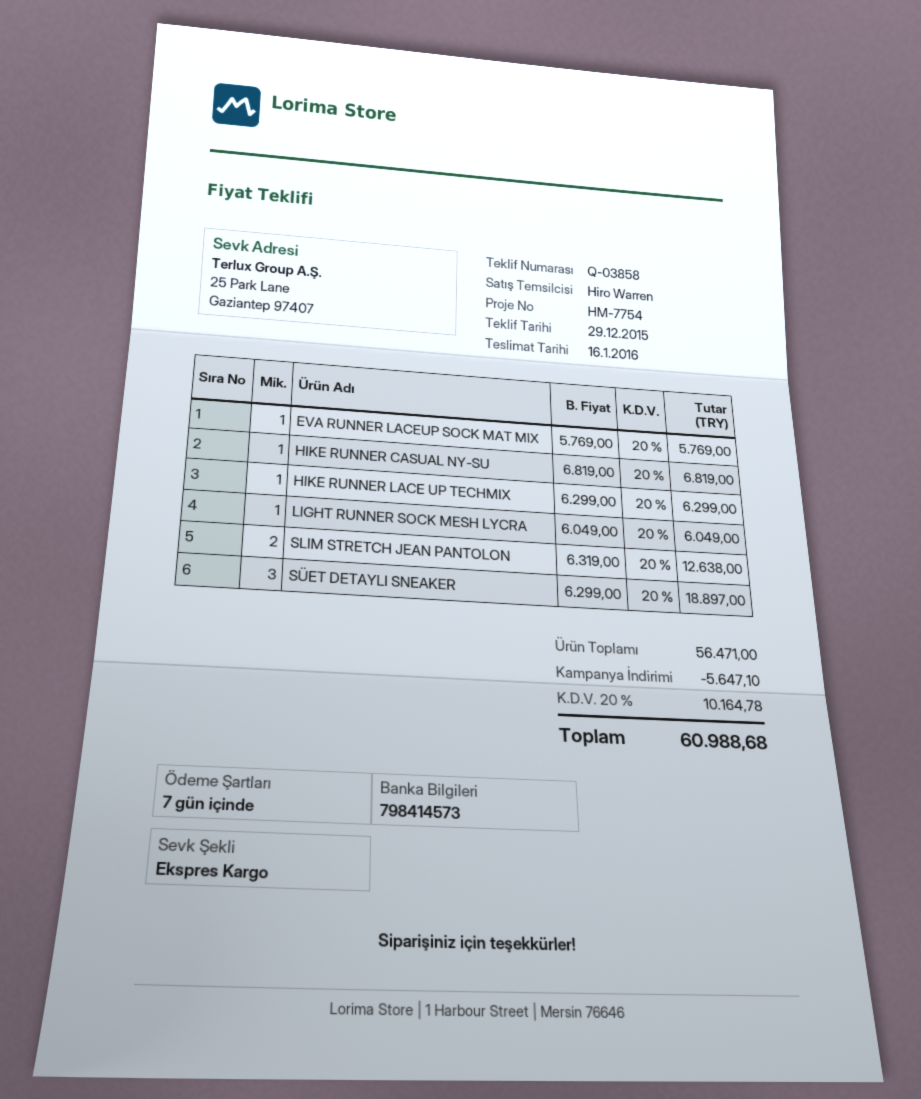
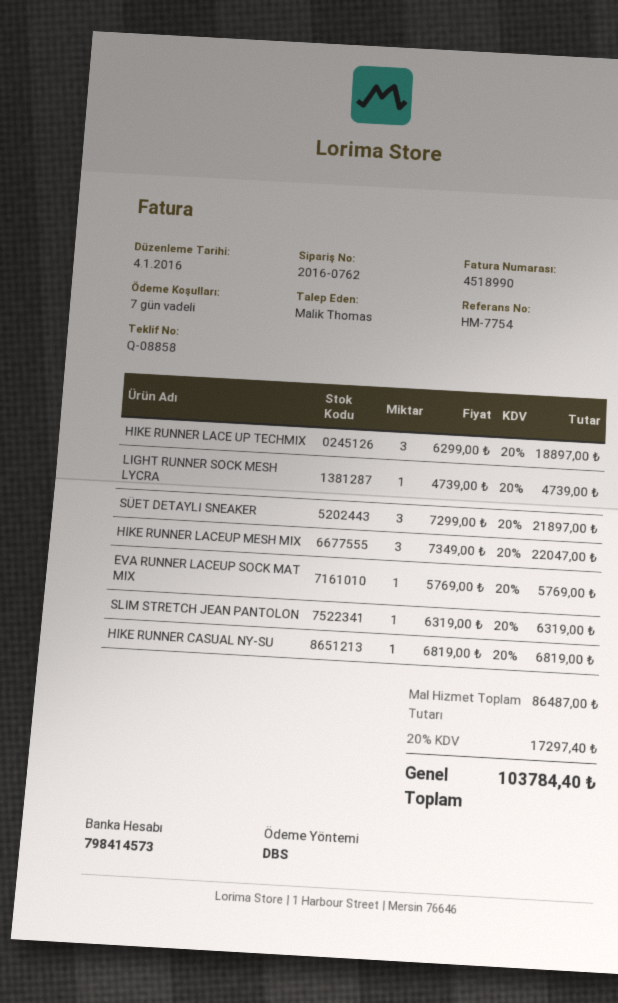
quote number: Q-03858 -> Q-08858
HIKE RUNNER LACE UP TECHMIX: 1 x 6299.00 = 6299.00 -> 3 x 6299.00 = 18897.00
LIGHT RUNNER SOCK MESH LYCRA: 1 x 6049.00 = 6049.00 -> 1 x 4739.00 = 4739.00
SLIM STRETCH JEAN PANTOLON: 2 x 6319.00 = 12638.00 -> 1 x 6319.00 = 6319.00
SÜET DETAYLI SNEAKER: 3 x 6299.00 = 18897.00 -> 3 x 7299.00 = 21897.00
HIKE RUNNER LACEUP MESH MIX: none -> 3 x 7349.00 = 22047.00
subtotal: 56471.00 -> 86487.00
discount: 5647.10 -> none
tax: 20% = 10164.78 -> 20% = 17297.40
total: 60988.68 -> 103784.40

